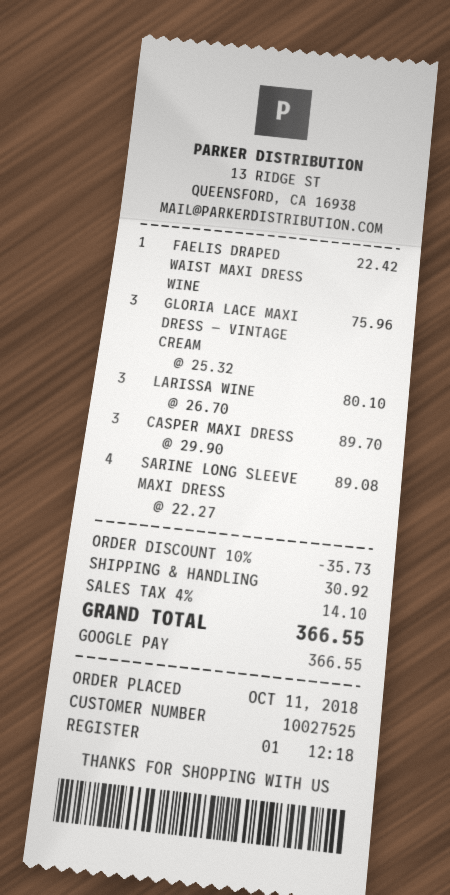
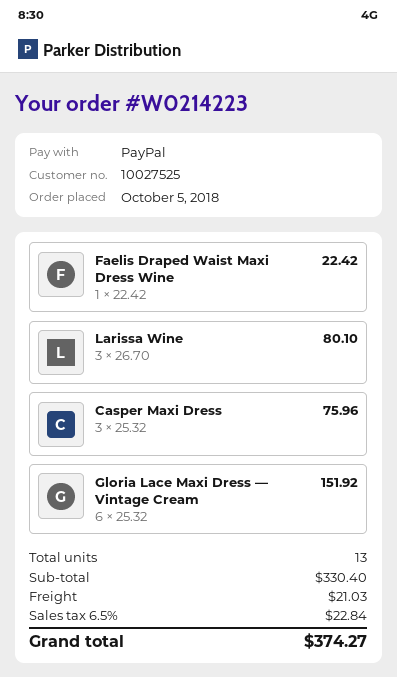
order date: 2018-10-11 -> 2018-10-05
payment method: Google Pay -> PayPal
GLORIA LACE MAXI DRESS — VINTAGE CREAM: 3 x 25.32 = 75.96 -> 6 x 25.32 = 151.92
CASPER MAXI DRESS: 3 x 29.90 = 89.70 -> 3 x 25.32 = 75.96
SARINE LONG SLEEVE MAXI DRESS: 4 x 22.27 = 89.08 -> none
discount: 10% = 35.73 -> none
shipping: 30.92 -> 21.03
tax: 4% = 14.10 -> 6.5% = 22.84
total: 366.55 -> 374.27

